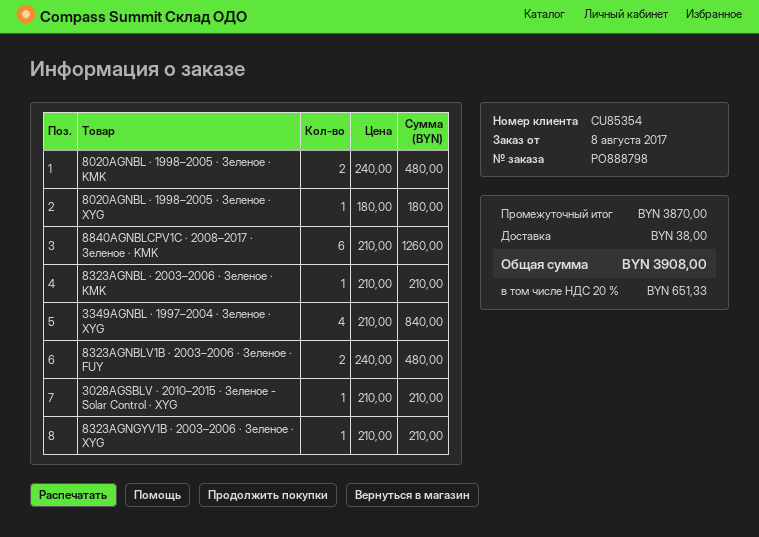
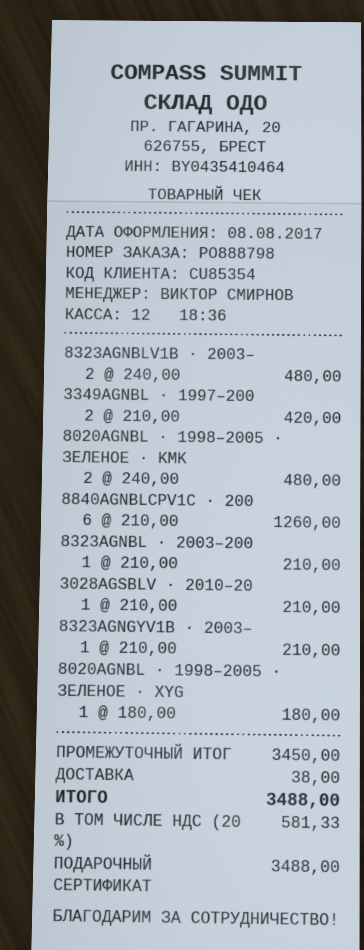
3349AGNBL · 1997–2004 · Зеленое · XYG: 4 x 210.00 = 840.00 -> 2 x 210.00 = 420.00
subtotal: 3870.00 -> 3450.00
tax: 20% = 651.33 -> 20% = 581.33
total: 3908.00 -> 3488.00

